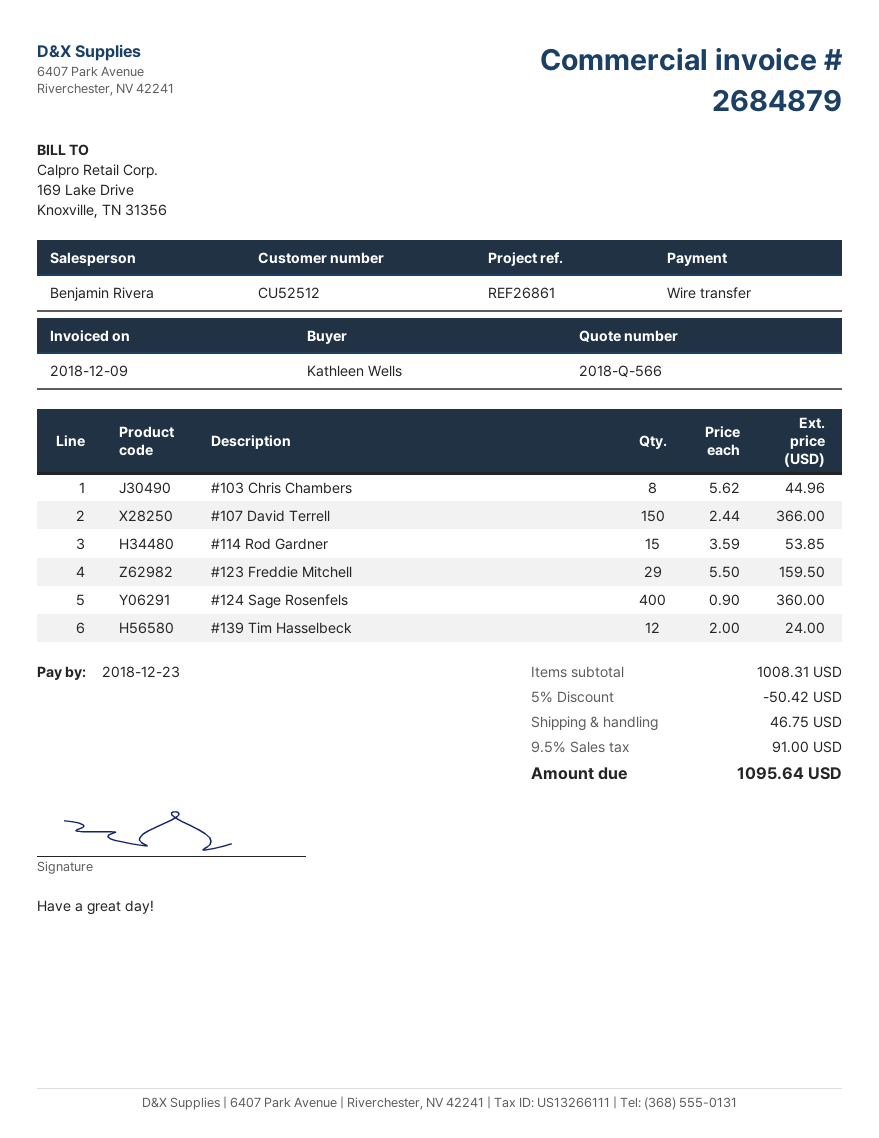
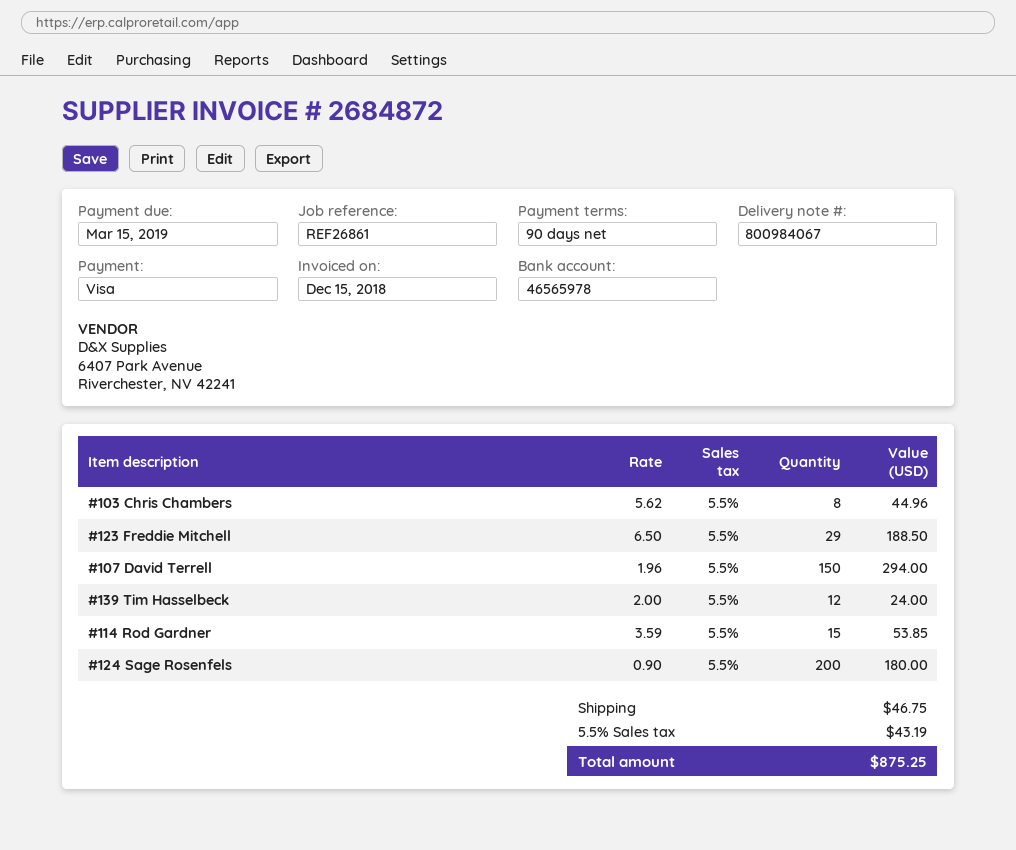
invoice number: 2684879 -> 2684872
invoice date: 2018-12-09 -> 2018-12-15
due date: 2018-12-23 -> 2019-03-15
payment method: bank transfer -> Visa
#107 David Terrell: 150 x 2.44 = 366.00 -> 150 x 1.96 = 294.00
#123 Freddie Mitchell: 29 x 5.50 = 159.50 -> 29 x 6.50 = 188.50
#124 Sage Rosenfels: 400 x 0.90 = 360.00 -> 200 x 0.90 = 180.00
discount: 5% = 50.42 -> none
tax: 9.5% = 91.00 -> 5.5% = 43.19
total: 1095.64 -> 875.25

